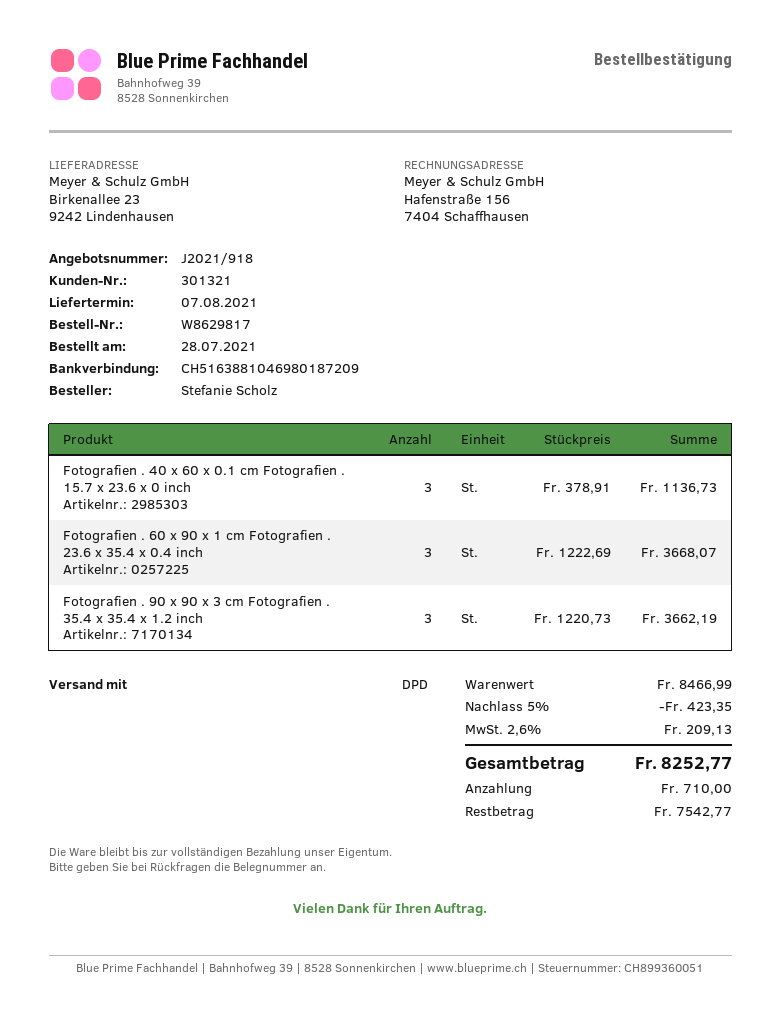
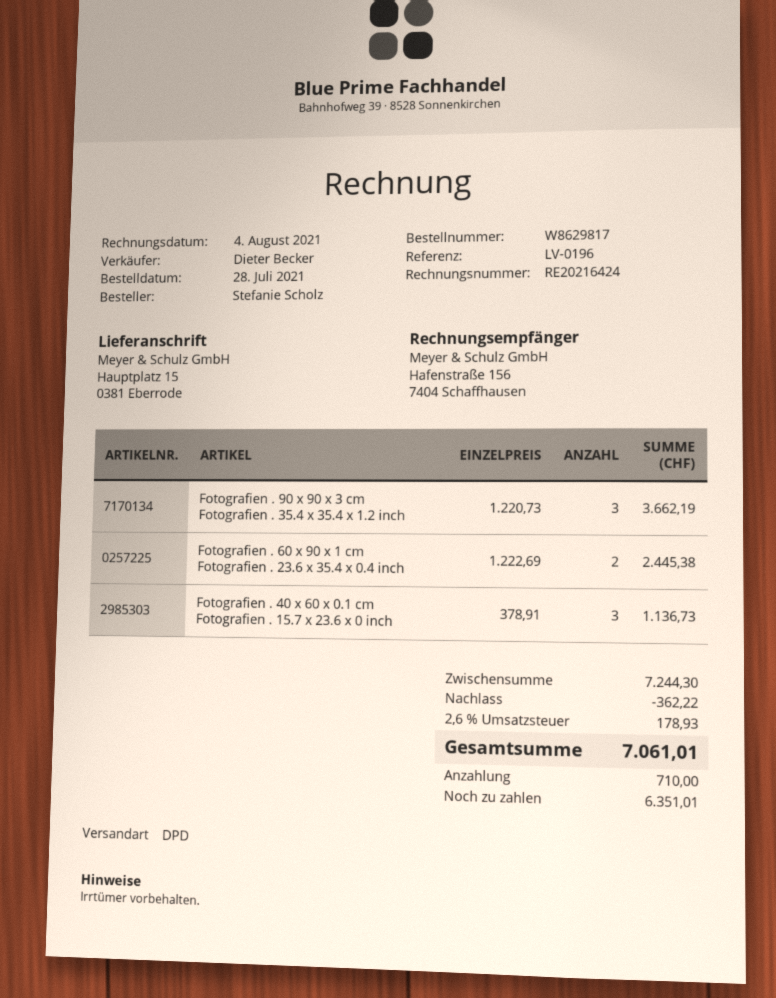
ship to: Birkenallee 23, 9242 Lindenhausen -> Hauptplatz 15, 0381 Eberrode
Fotografien . 60 x 90 x 1 cm Fotografien . 23.6 x 35.4 x 0.4 inch: 3 x 1222.69 = 3668.07 -> 2 x 1222.69 = 2445.38
subtotal: 8466.99 -> 7244.30
discount: 423.35 -> 362.22
tax: 2.6% = 209.13 -> 2.6% = 178.93
total: 8252.77 -> 7061.01
balance: 7542.77 -> 6351.01

